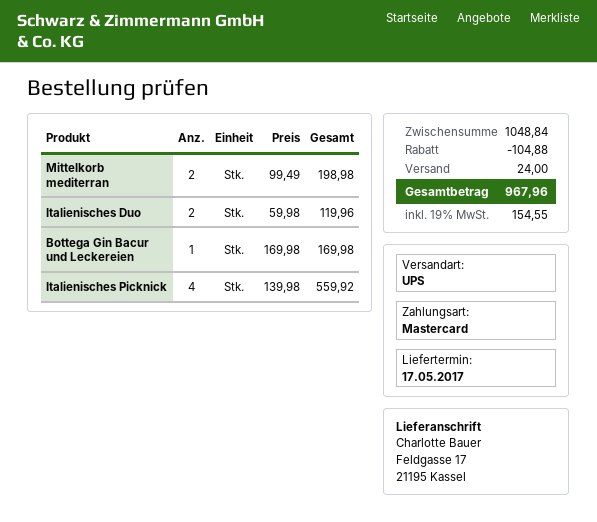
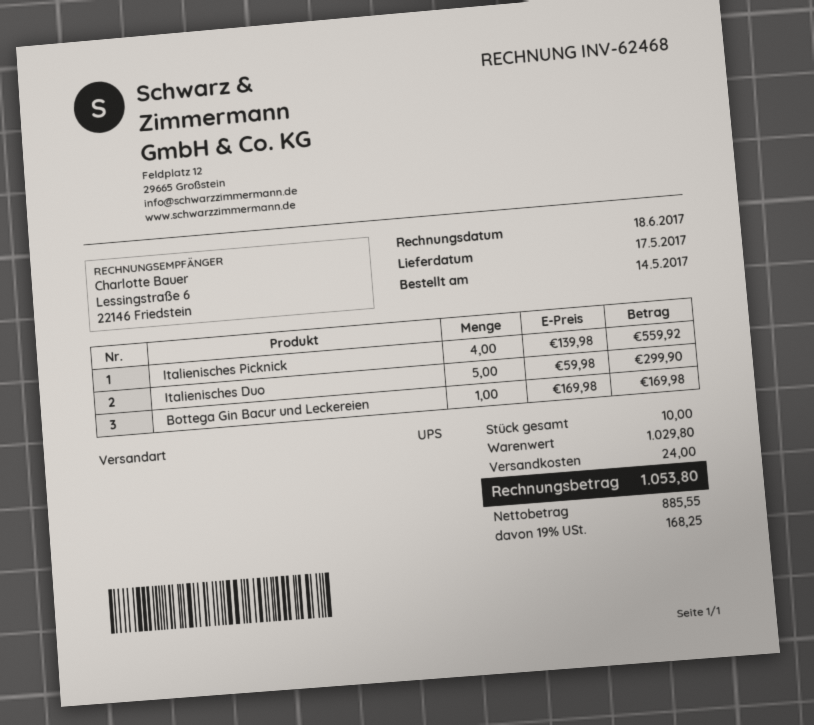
Mittelkorb mediterran: 2 x 99.49 = 198.98 -> none
Italienisches Duo: 2 x 59.98 = 119.96 -> 5 x 59.98 = 299.90
subtotal: 1048.84 -> 1029.80
discount: 104.88 -> none
tax: 19% = 154.55 -> 19% = 168.25
total: 967.96 -> 1053.80

